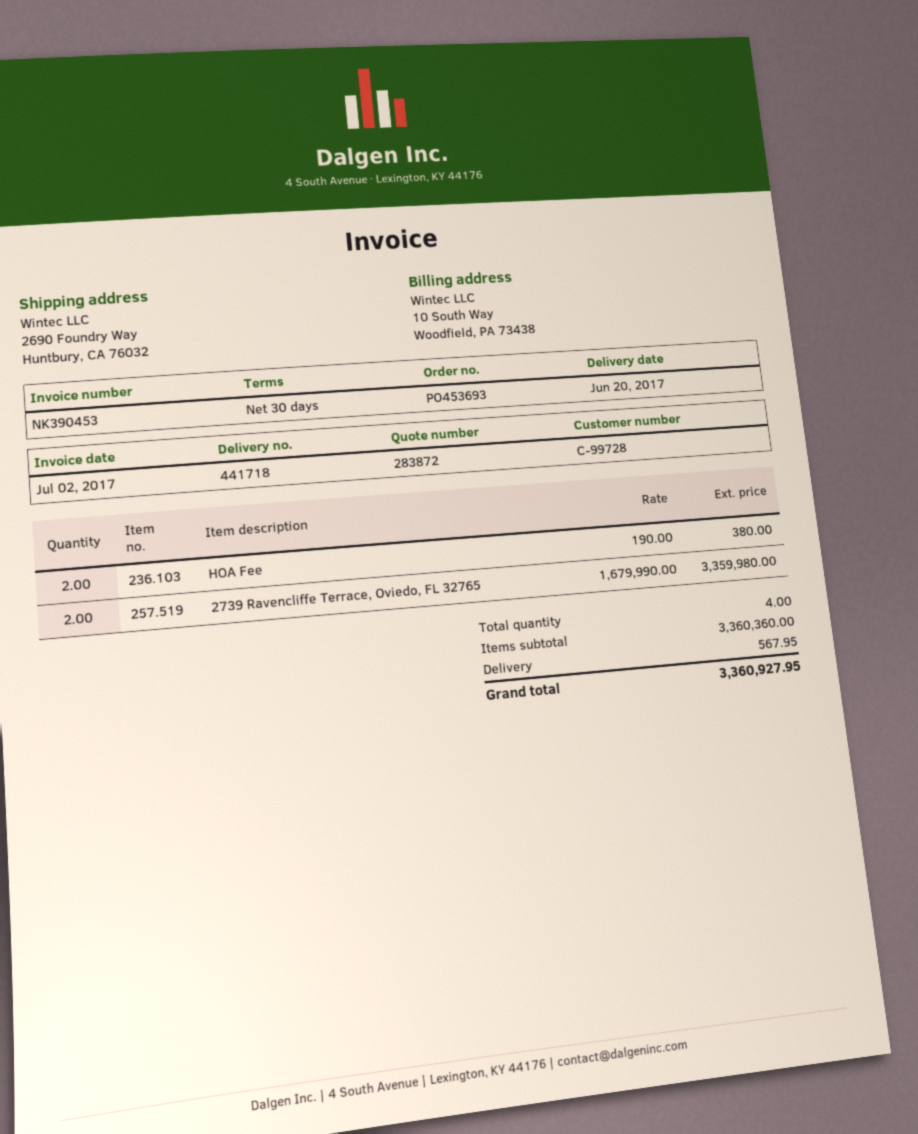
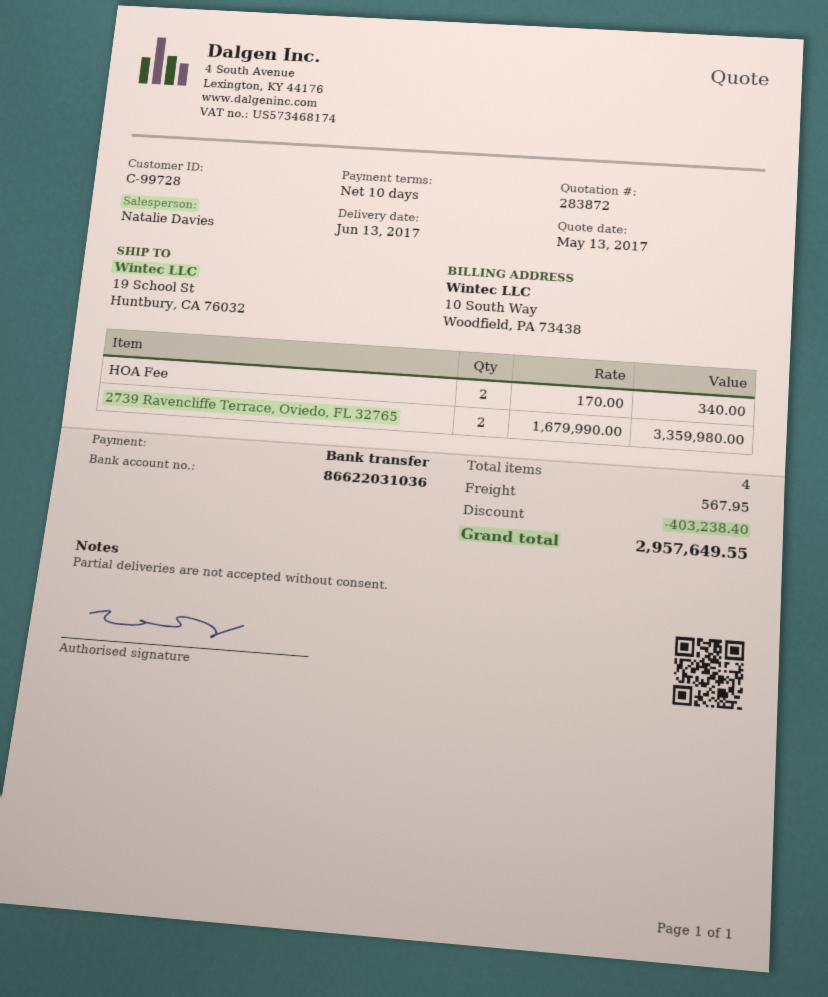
delivery date: 2017-06-20 -> 2017-06-13
payment terms: 30 days -> 10 days
ship to: 2690 Foundry Way, Huntbury, CA 76032 -> 19 School St, Huntbury, CA 76032
HOA Fee: 2 x 190.00 = 380.00 -> 2 x 170.00 = 340.00
discount: none -> 403238.40
total: 3360927.95 -> 2957649.55

